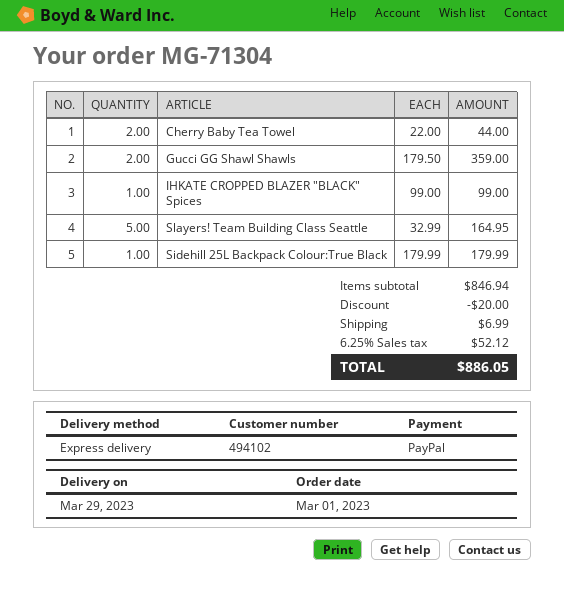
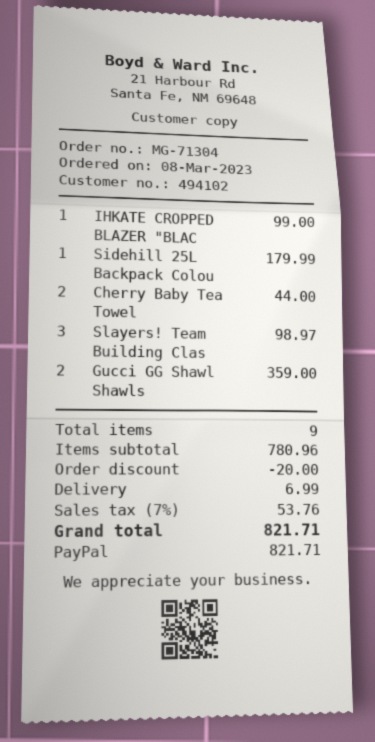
order date: 2023-03-01 -> 2023-03-08
Slayers! Team Building Class Seattle: 5 for 164.95 -> 3 for 98.97
subtotal: 846.94 -> 780.96
tax: 6.25% = 52.12 -> 7% = 53.76
total: 886.05 -> 821.71

